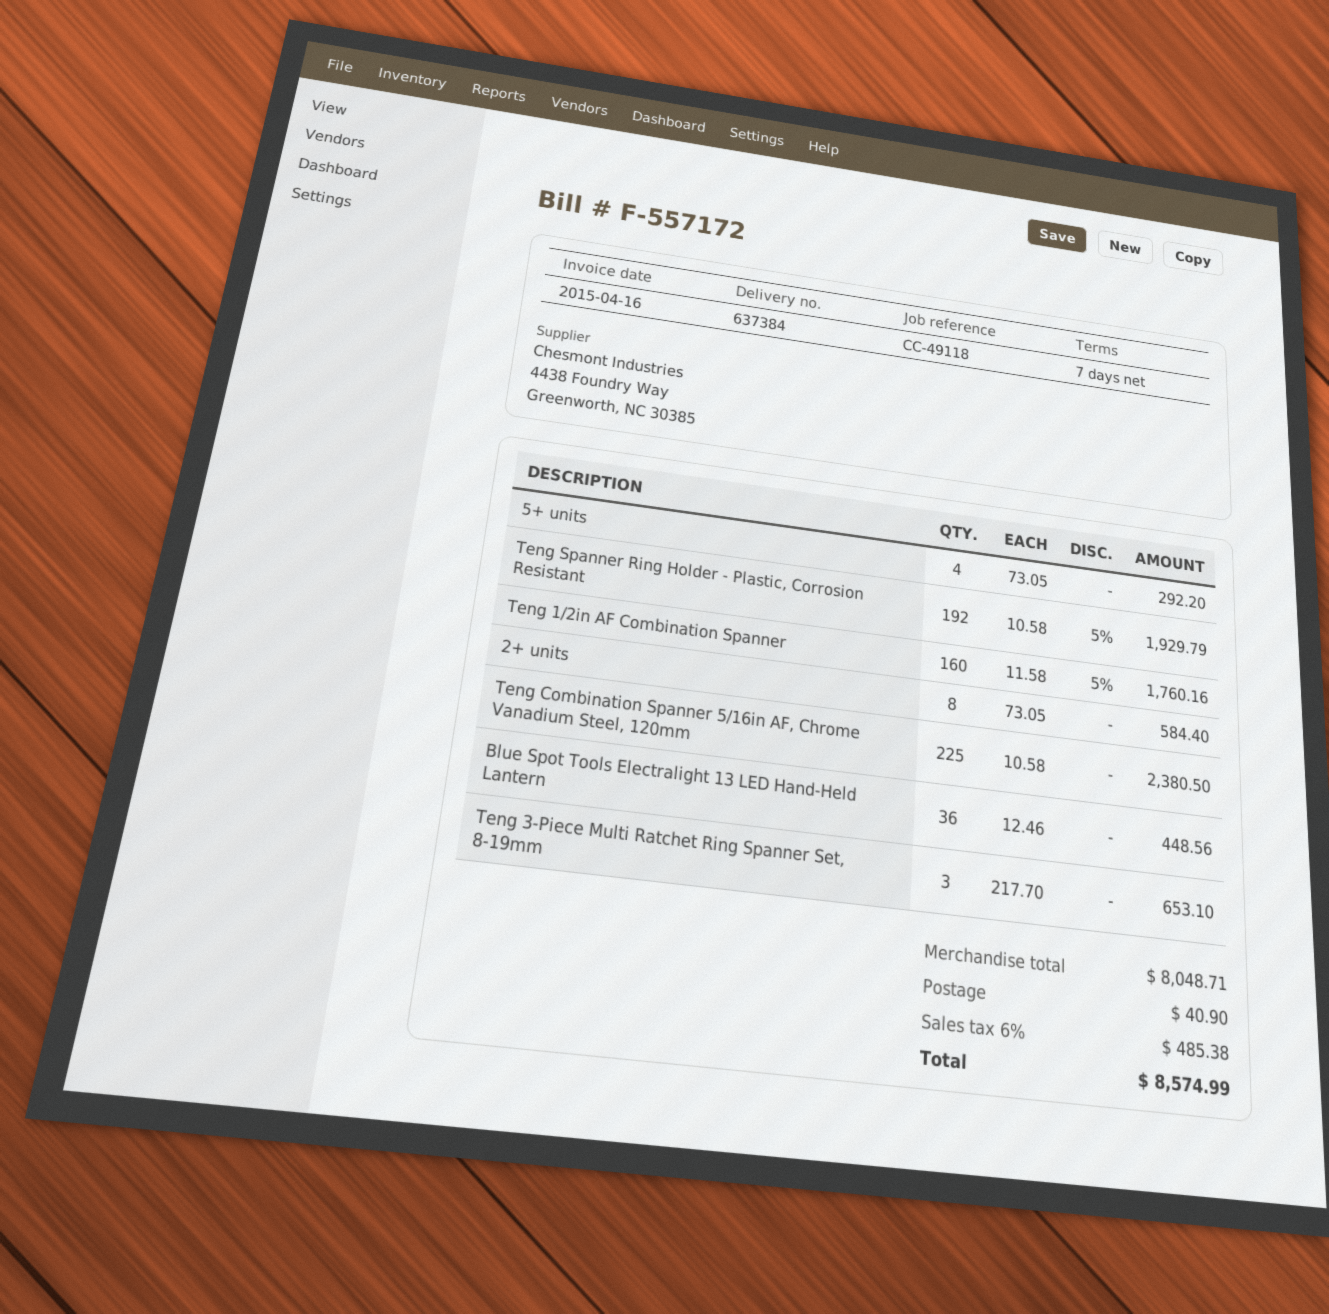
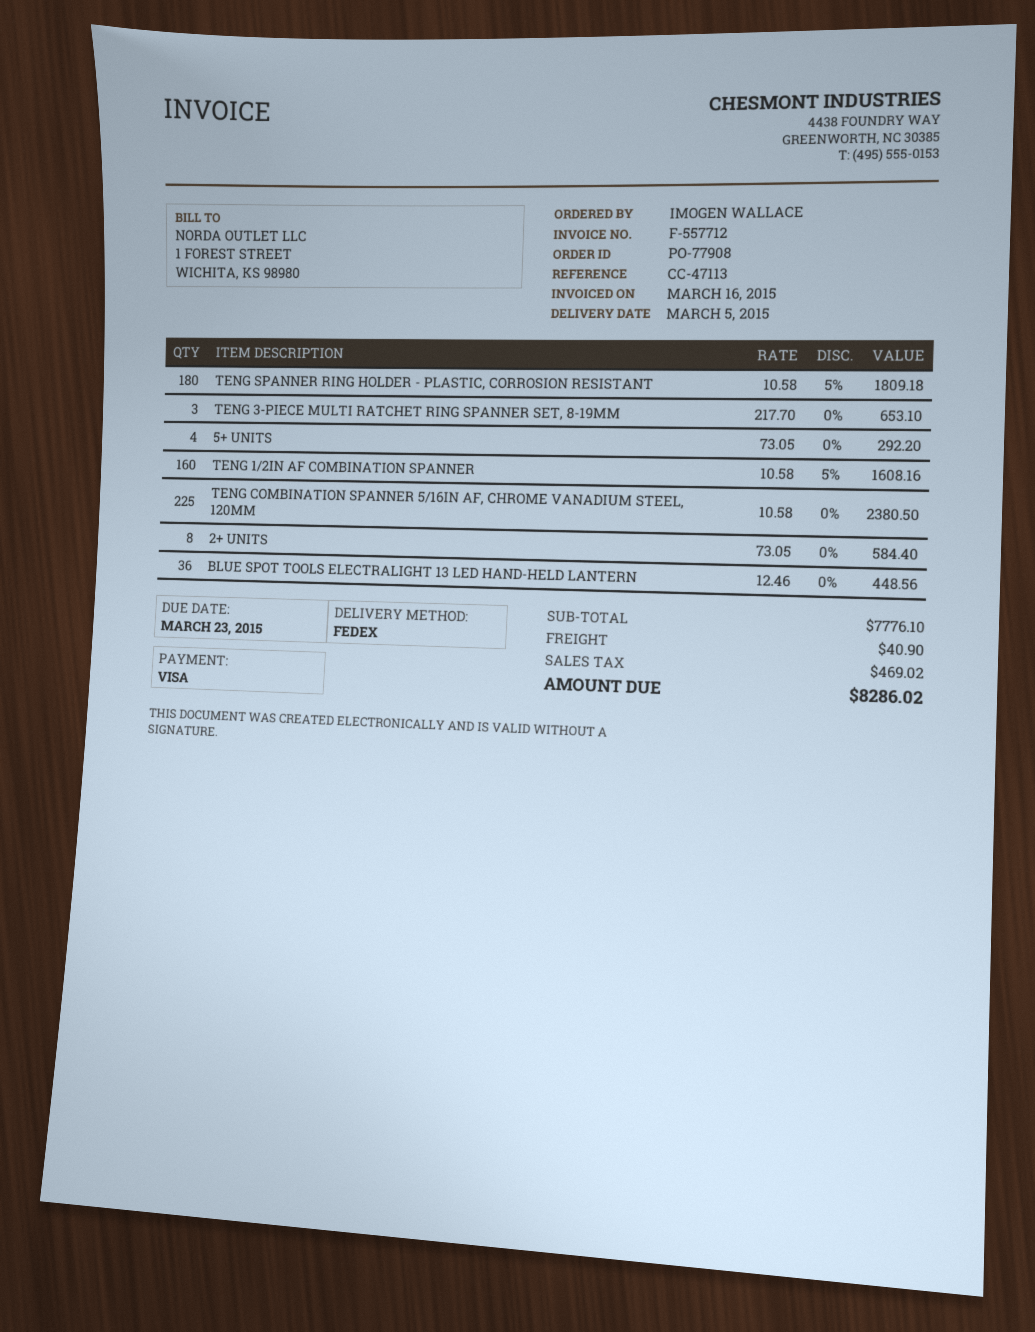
invoice number: F-557172 -> F-557712
invoice date: 2015-04-16 -> 2015-03-16
reference: CC-49118 -> CC-47113
Teng Spanner Ring Holder - Plastic, Corrosion Resistant: 192 x 10.58 - 5% = 1929.79 -> 180 x 10.58 - 5% = 1809.18
Teng 1/2in AF Combination Spanner: 160 x 11.58 - 5% = 1760.16 -> 160 x 10.58 - 5% = 1608.16
subtotal: 8048.71 -> 7776.10
tax: 485.38 -> 469.02
total: 8574.99 -> 8286.02

